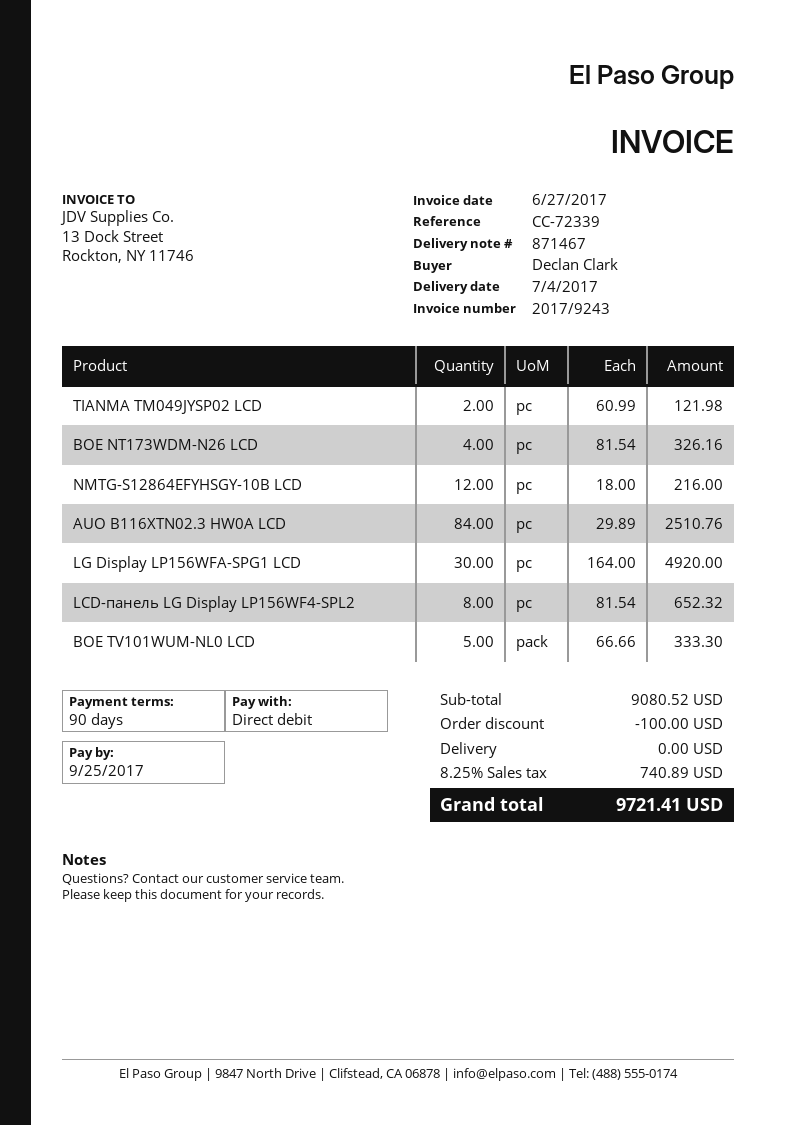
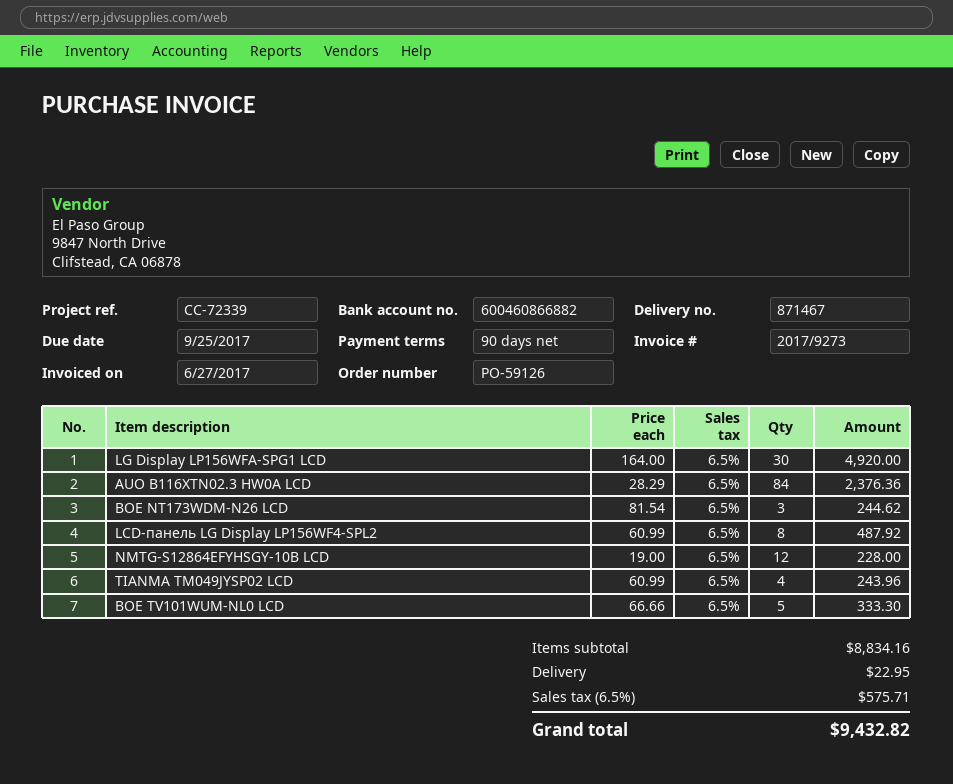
invoice number: 2017/9243 -> 2017/9273
TIANMA TM049JYSP02 LCD: 2 x 60.99 = 121.98 -> 4 x 60.99 = 243.96
BOE NT173WDM-N26 LCD: 4 x 81.54 = 326.16 -> 3 x 81.54 = 244.62
NMTG-S12864EFYHSGY-10B LCD: 12 x 18.00 = 216.00 -> 12 x 19.00 = 228.00
AUO B116XTN02.3 HW0A LCD: 84 x 29.89 = 2510.76 -> 84 x 28.29 = 2376.36
LCD-панель LG Display LP156WF4-SPL2: 8 x 81.54 = 652.32 -> 8 x 60.99 = 487.92
subtotal: 9080.52 -> 8834.16
discount: 100.00 -> none
shipping: 0.00 -> 22.95
tax: 8.25% = 740.89 -> 6.5% = 575.71
total: 9721.41 -> 9432.82

